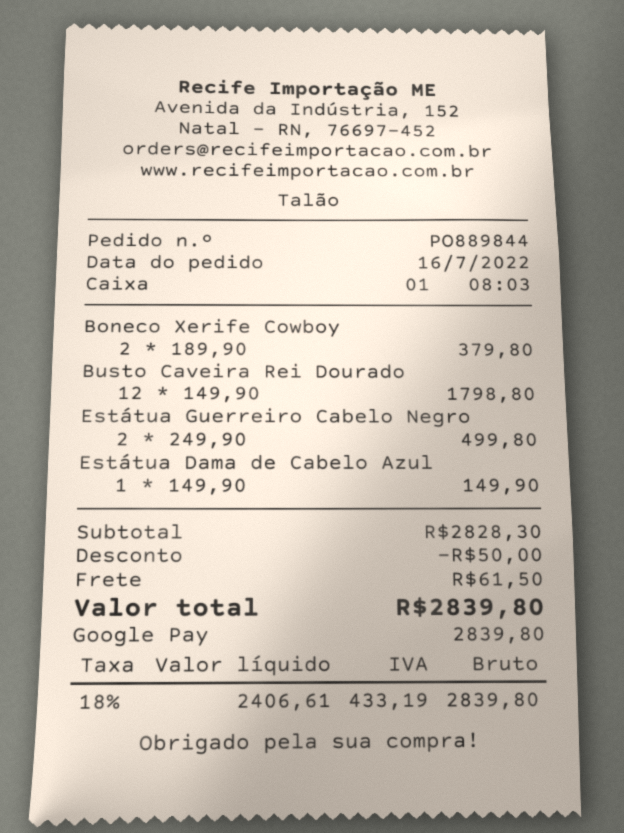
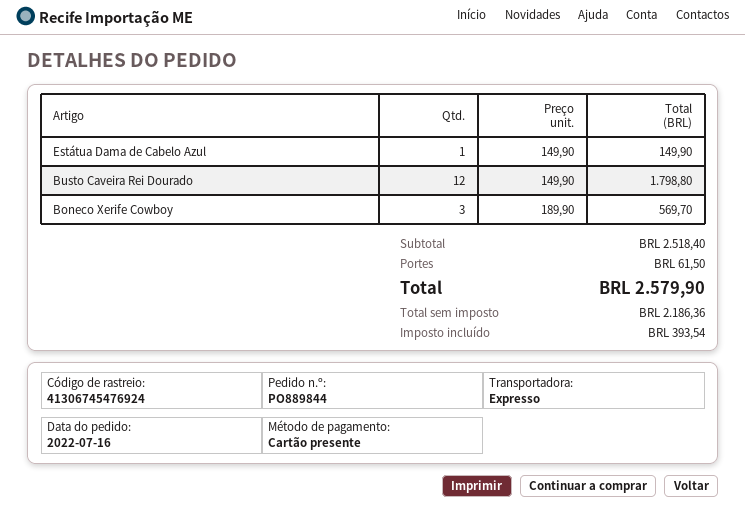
payment method: Google Pay -> gift card
Boneco Xerife Cowboy: 2 x 189.90 = 379.80 -> 3 x 189.90 = 569.70
Estátua Guerreiro Cabelo Negro: 2 x 249.90 = 499.80 -> none
subtotal: 2828.30 -> 2518.40
discount: 50.00 -> none
net: 2406.61 -> 2186.36
tax: 433.19 -> 393.54
total: 2839.80 -> 2579.90

